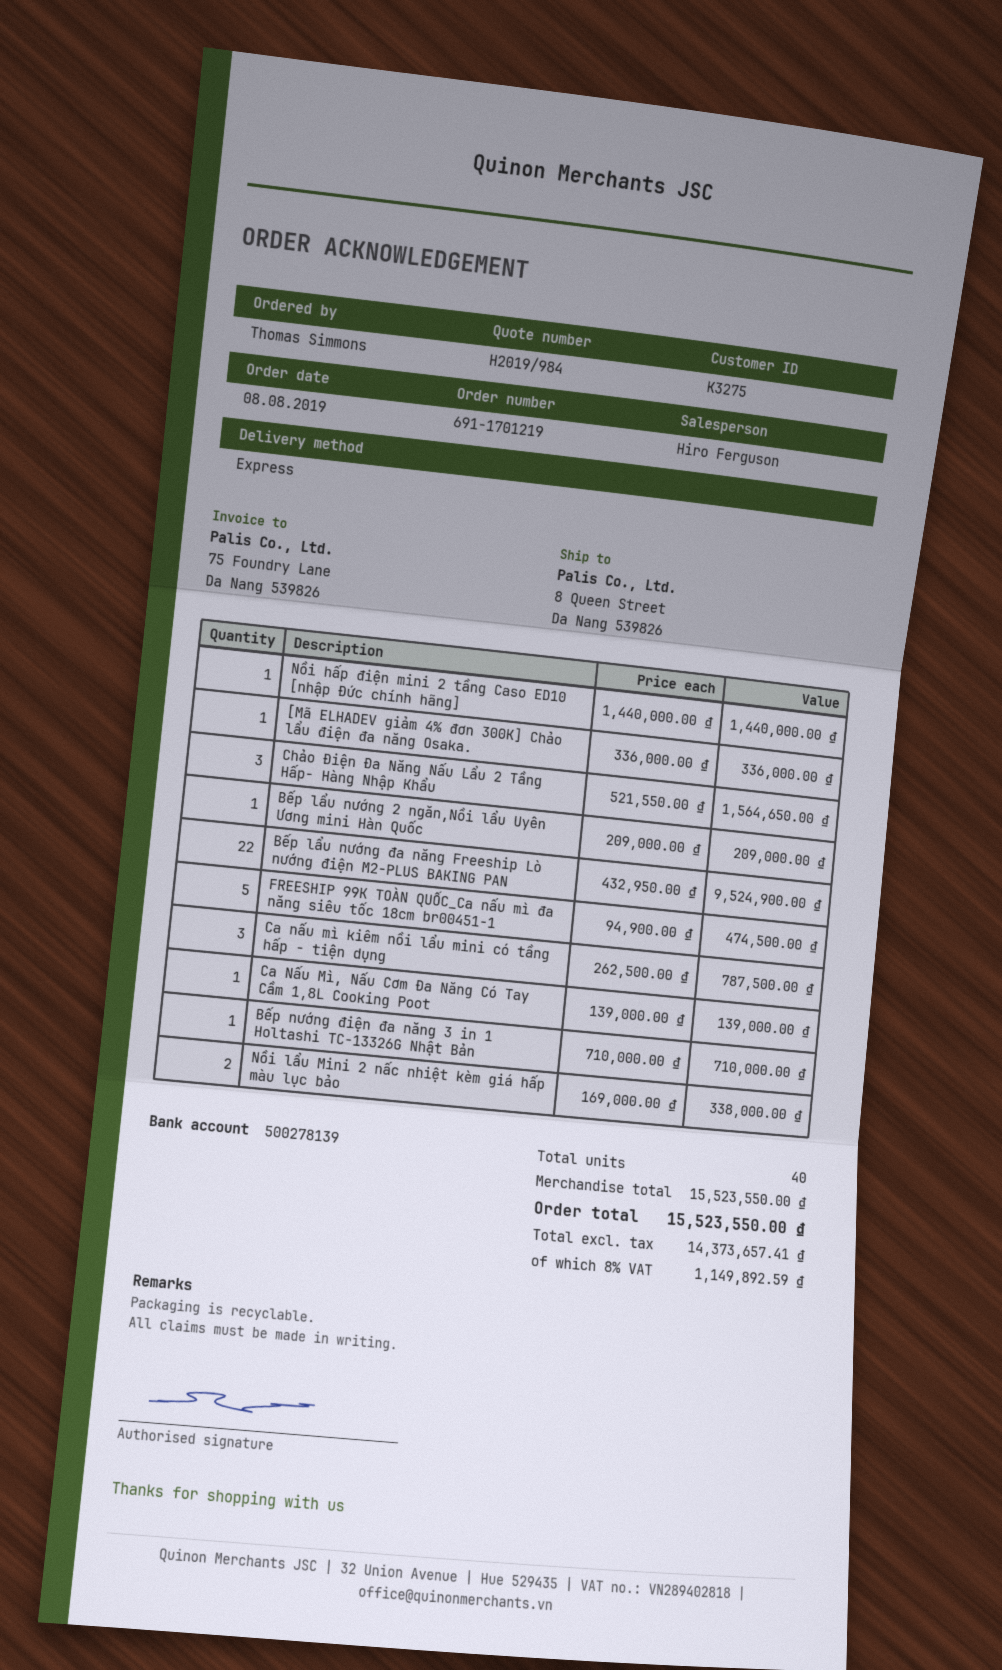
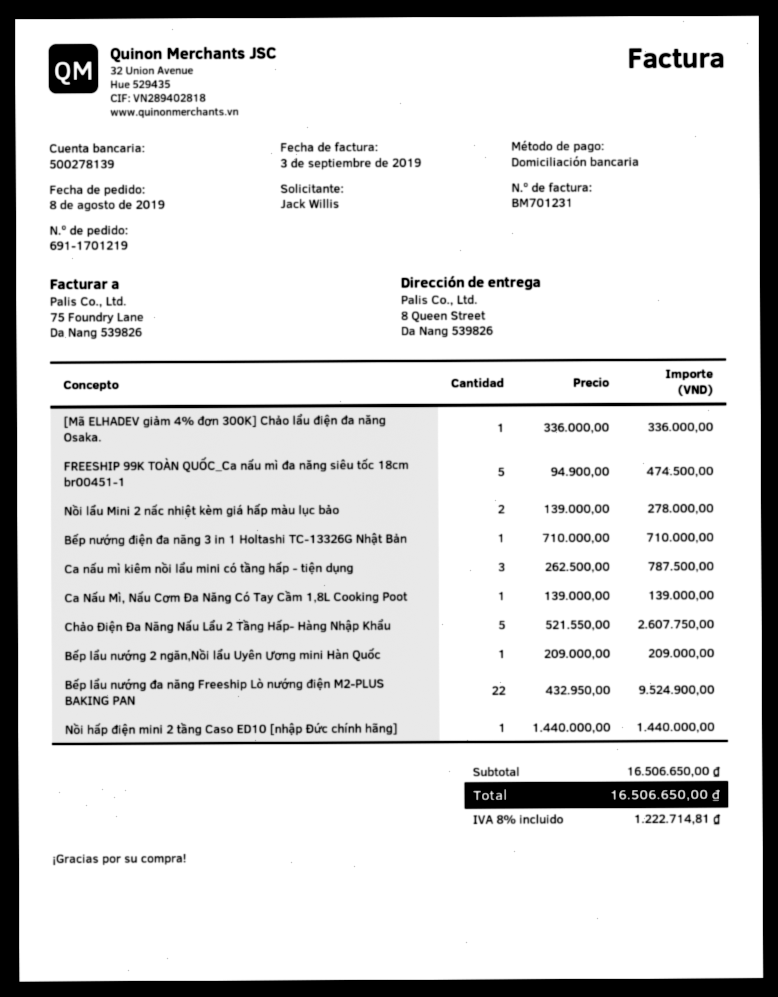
ordered by: Thomas Simmons -> Jack Willis
Chảo Điện Đa Năng Nấu Lẩu 2 Tầng Hấp- Hàng Nhập Khẩu: 3 x 521550.00 = 1564650.00 -> 5 x 521550.00 = 2607750.00
Nồi lẩu Mini 2 nấc nhiệt kèm giá hấp màu lục bảo: 2 x 169000.00 = 338000.00 -> 2 x 139000.00 = 278000.00
subtotal: 15523550.00 -> 16506650.00
tax: 8% = 1149892.59 -> 8% = 1222714.81
total: 15523550.00 -> 16506650.00

